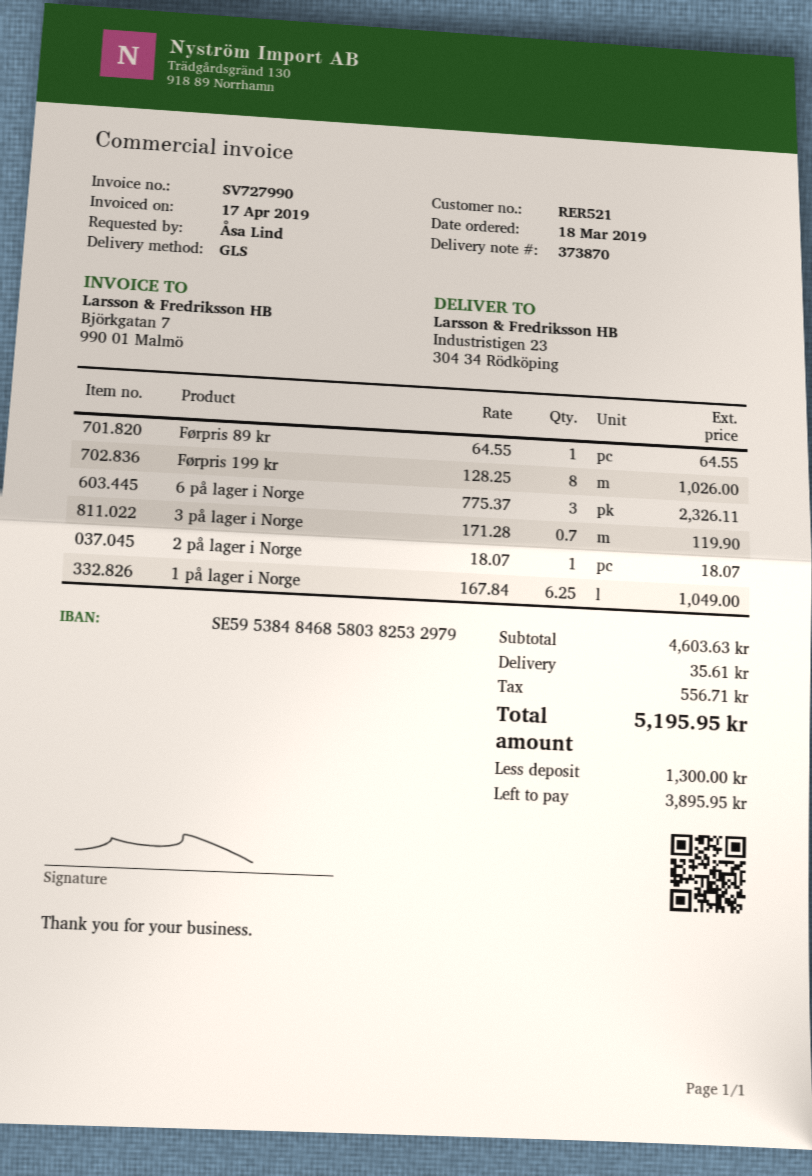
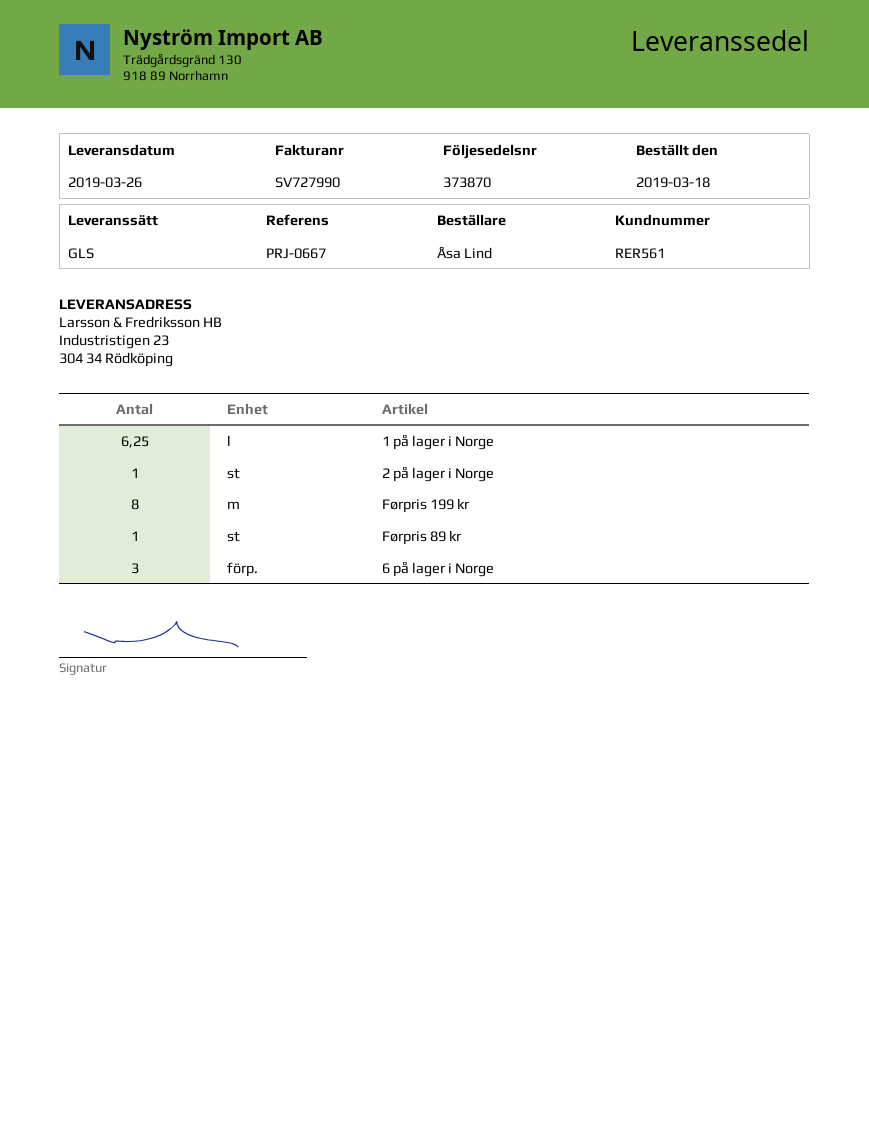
customer number: RER521 -> RER561
3 på lager i Norge: 0.7 -> none

